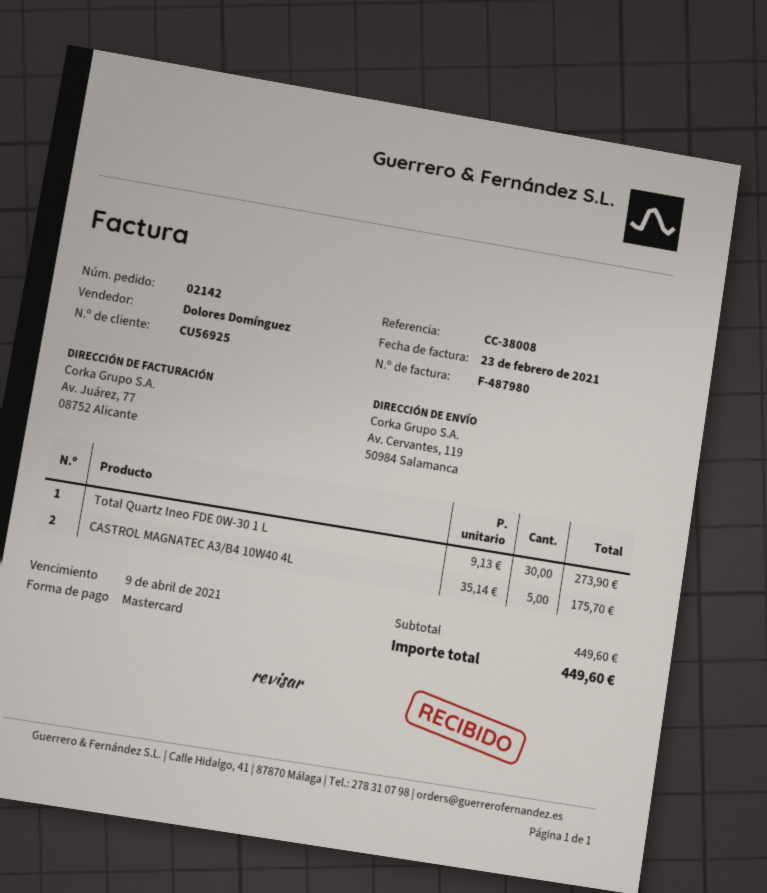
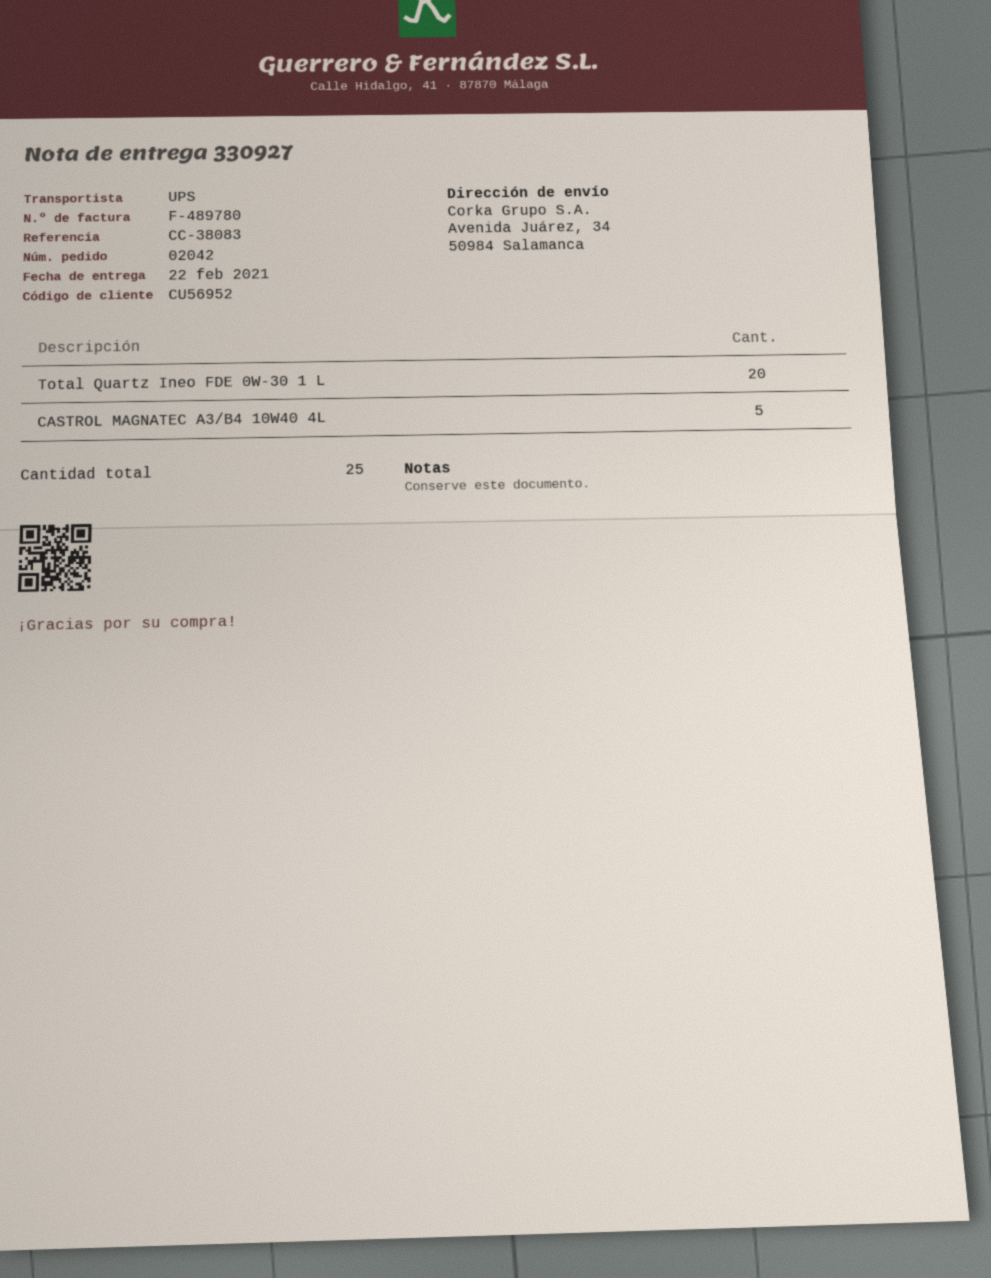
order number: 02142 -> 02042
invoice number: F-487980 -> F-489780
customer number: CU56925 -> CU56952
reference: CC-38008 -> CC-38083
ship to: Av. Cervantes, 119, 50984 Salamanca -> Avenida Juárez, 34, 50984 Salamanca
Total Quartz Ineo FDE 0W-30 1 L: 30 -> 20

